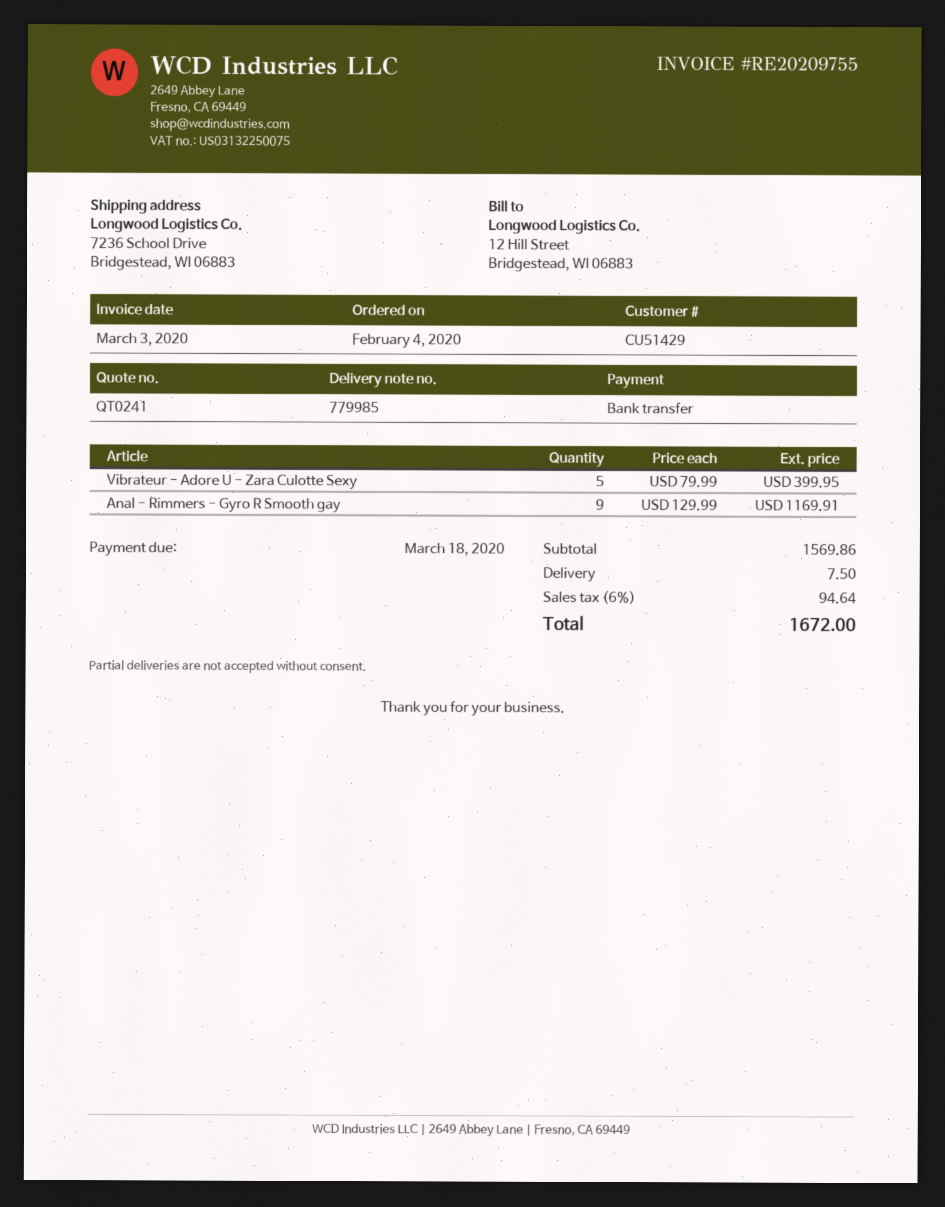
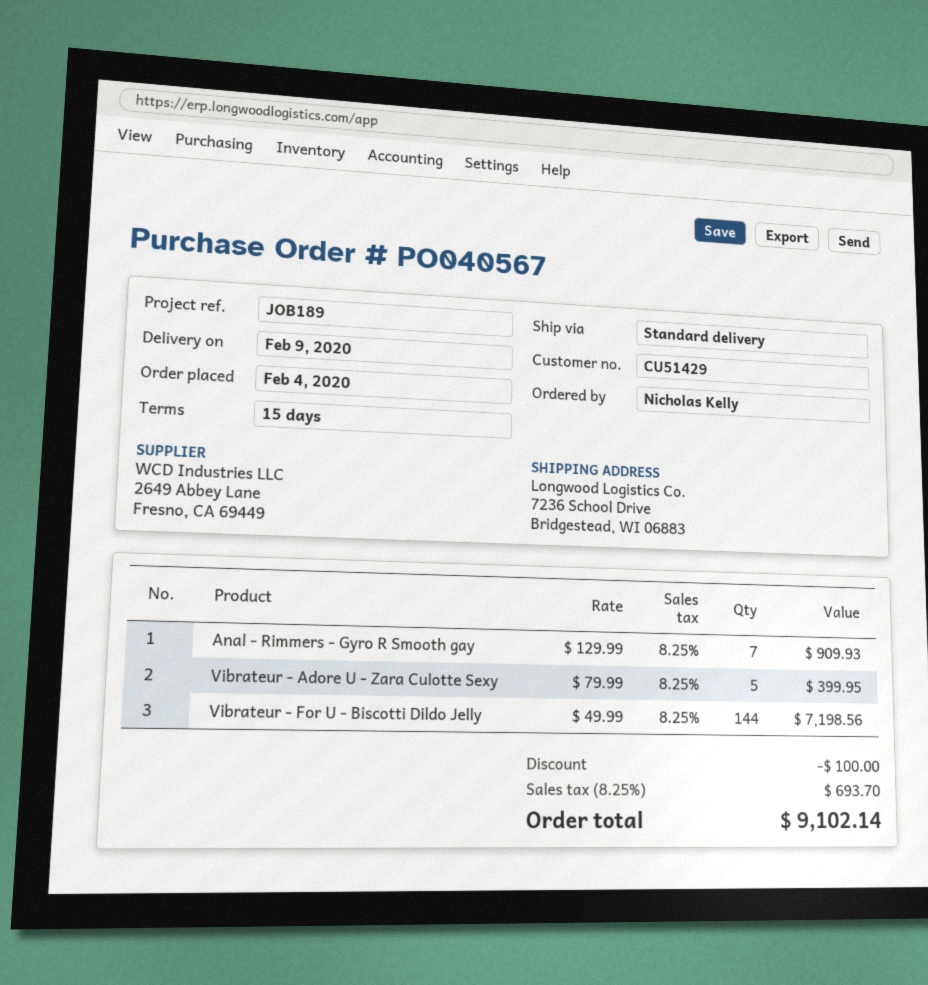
Anal - Rimmers - Gyro R Smooth gay: 9 x 129.99 = 1169.91 -> 7 x 129.99 = 909.93
Vibrateur - For U - Biscotti Dildo Jelly: none -> 144 x 49.99 = 7198.56
discount: none -> 100.00
shipping: 7.50 -> none
tax: 6% = 94.64 -> 8.25% = 693.70
total: 1672.00 -> 9102.14

